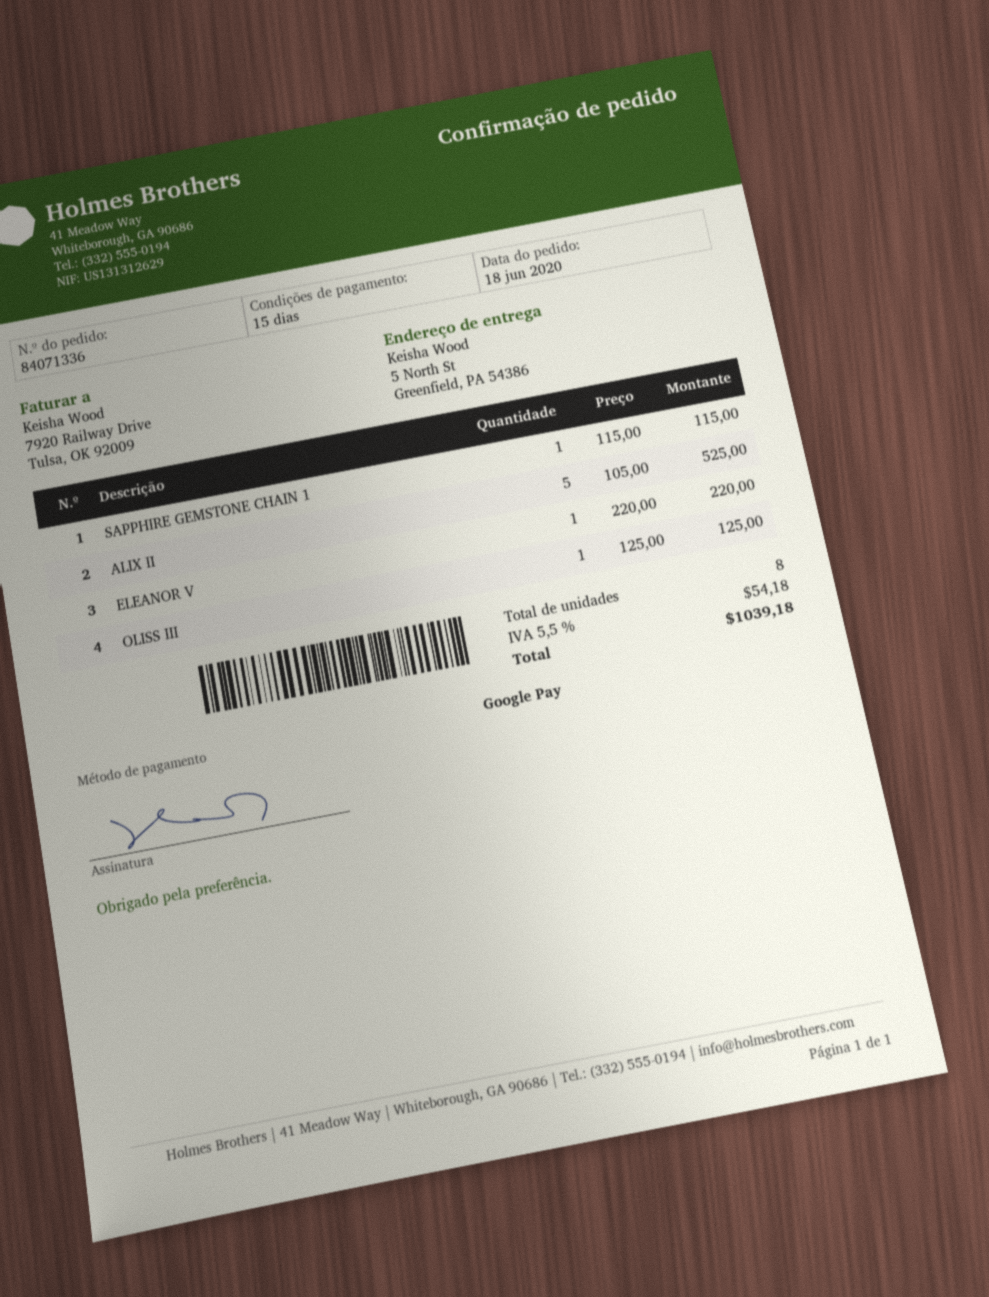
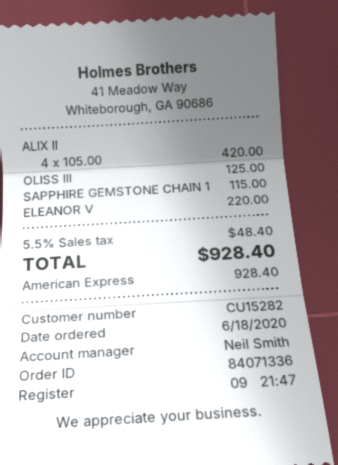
payment method: Google Pay -> American Express
ALIX II: 5 x 105.00 = 525.00 -> 4 x 105.00 = 420.00
tax: 5.5% = 54.18 -> 5.5% = 48.40
total: 1039.18 -> 928.40

